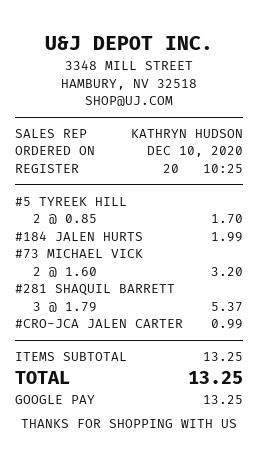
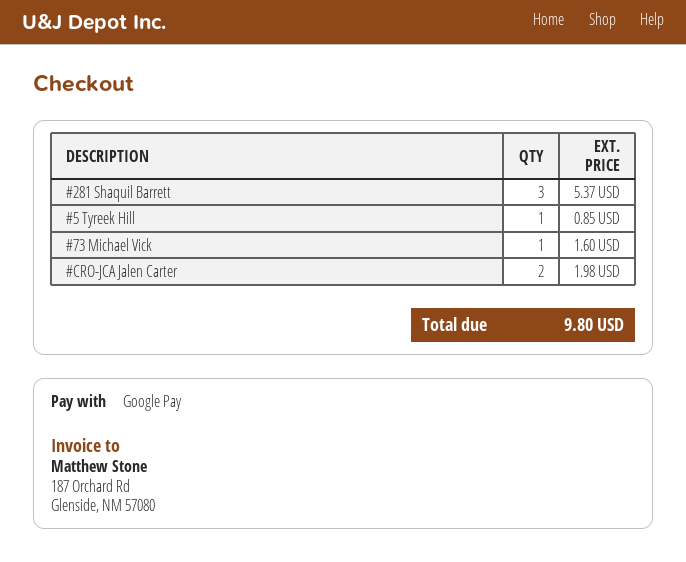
#5 TYREEK HILL: 2 for 1.70 -> 1 for 0.85
#184 JALEN HURTS: 1 for 1.99 -> none
#73 MICHAEL VICK: 2 for 3.20 -> 1 for 1.60
#CRO-JCA JALEN CARTER: 1 for 0.99 -> 2 for 1.98
total: 13.25 -> 9.80

